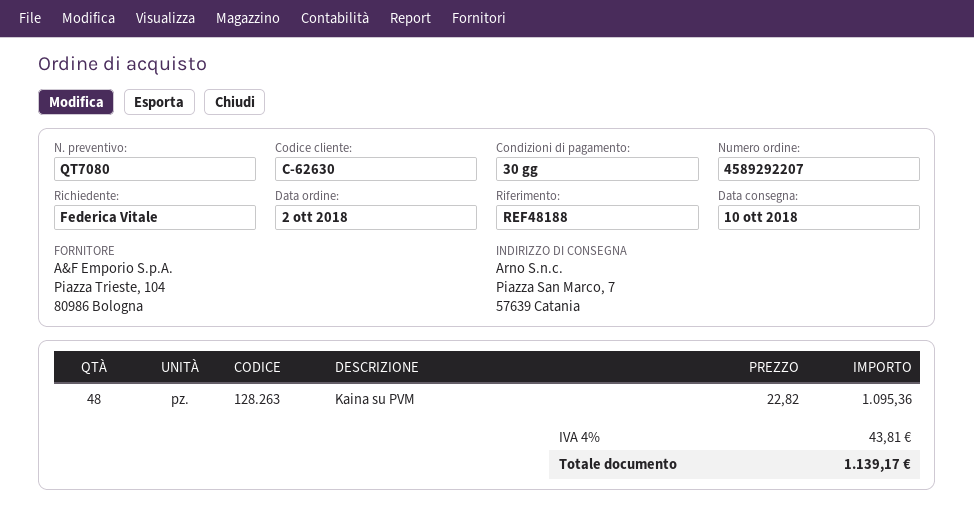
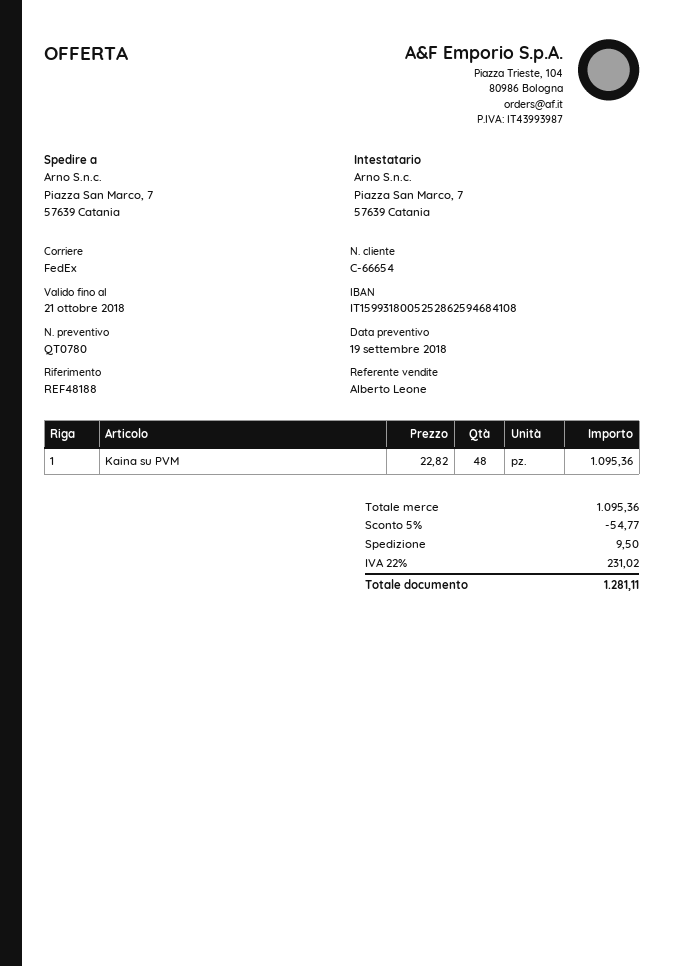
quote number: QT7080 -> QT0780
customer number: C-62630 -> C-66654
discount: none -> 5% = 54.77
shipping: none -> 9.50
tax: 4% = 43.81 -> 22% = 231.02
total: 1139.17 -> 1281.11

